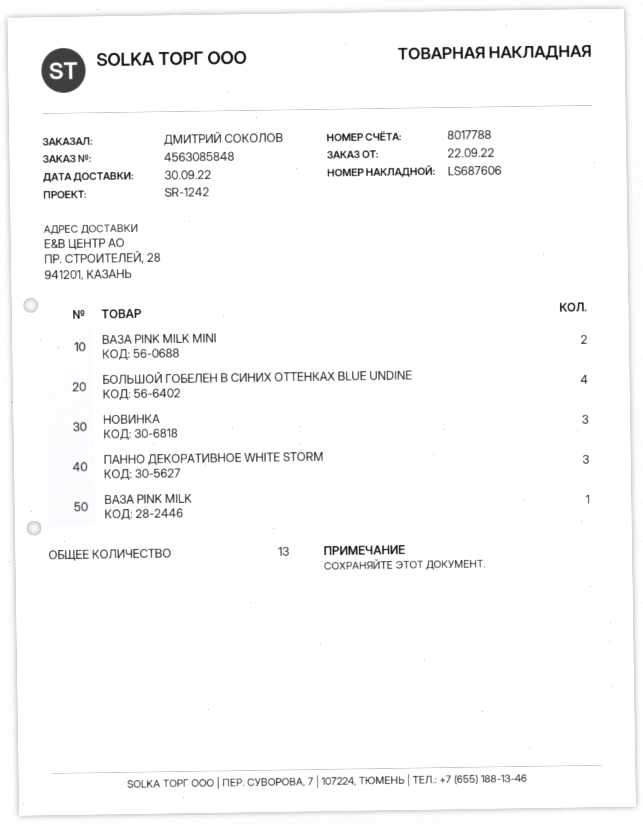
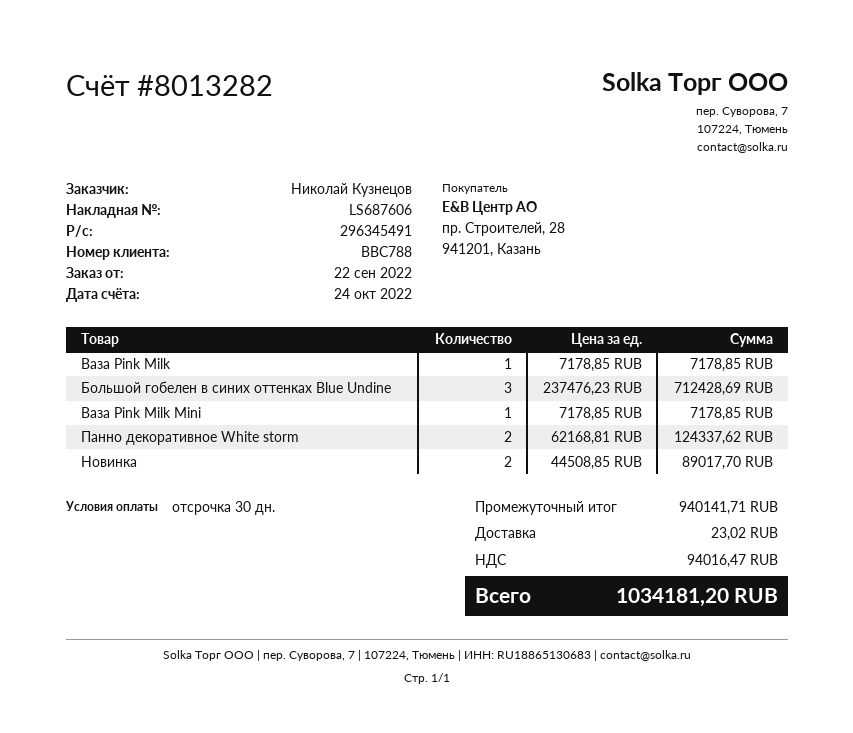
invoice number: 8017788 -> 8013282
ordered by: ДМИТРИЙ СОКОЛОВ -> Николай Кузнецов
ВАЗА PINK MILK MINI: 2 -> 1
БОЛЬШОЙ ГОБЕЛЕН В СИНИХ ОТТЕНКАХ BLUE UNDINE: 4 -> 3
НОВИНКА: 3 -> 2
ПАННО ДЕКОРАТИВНОЕ WHITE STORM: 3 -> 2

